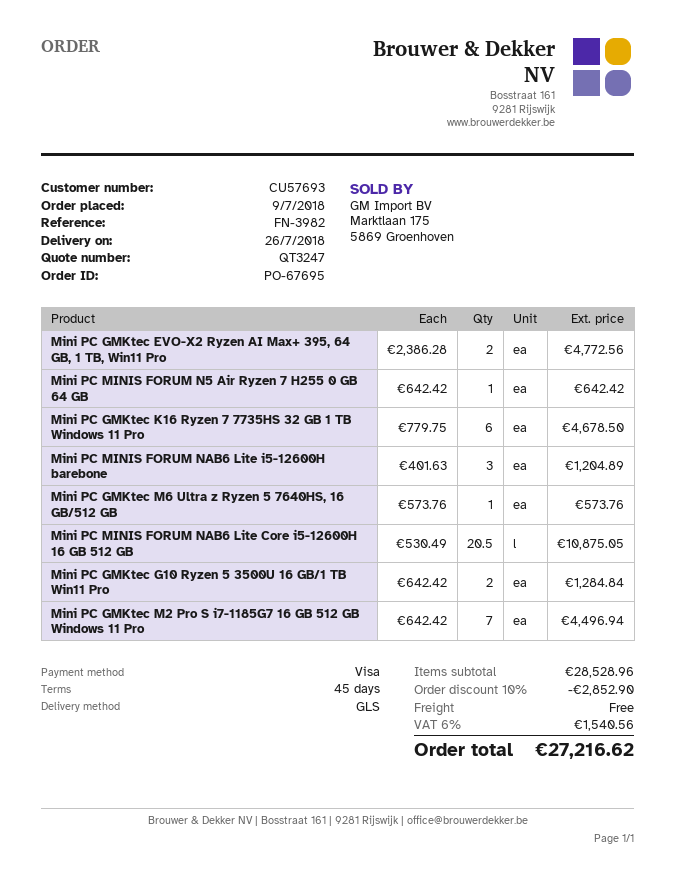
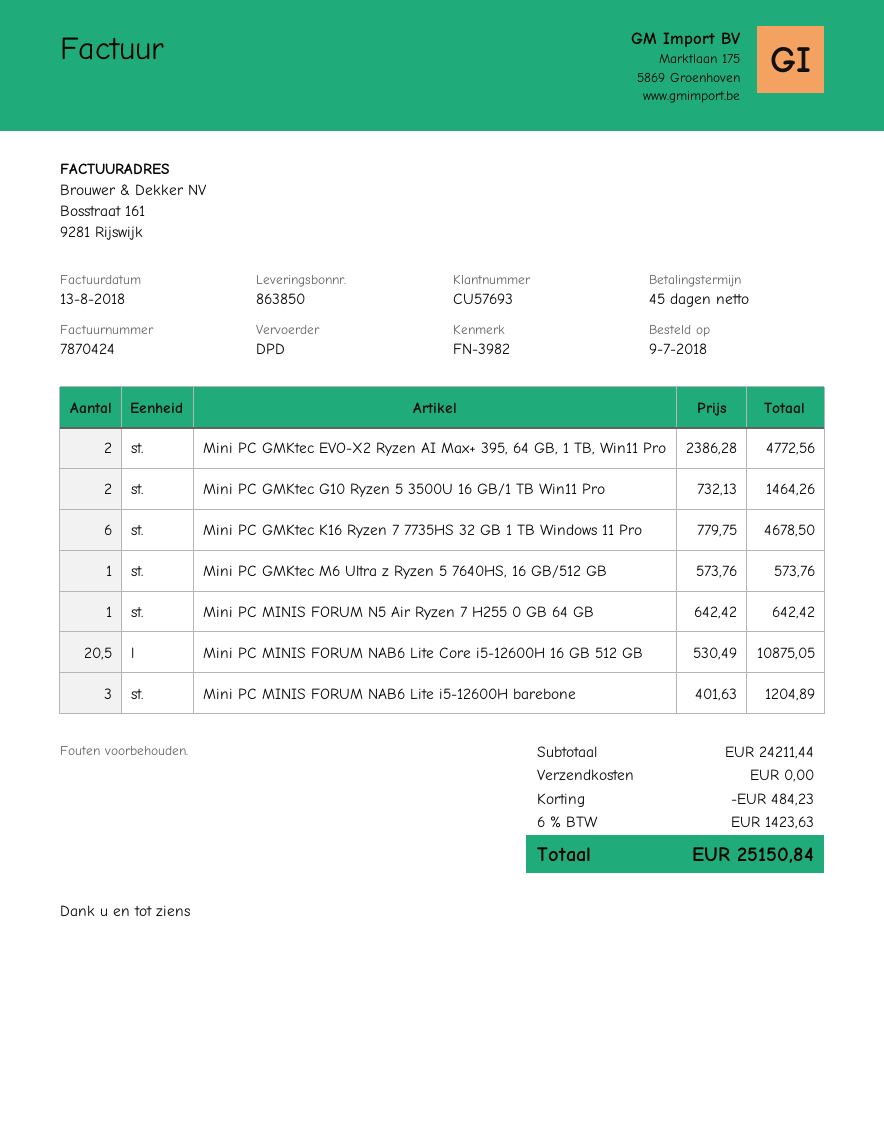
shipping method: GLS -> DPD
Mini PC GMKtec G10 Ryzen 5 3500U 16 GB/1 TB Win11 Pro: 2 x 642.42 = 1284.84 -> 2 x 732.13 = 1464.26
Mini PC GMKtec M2 Pro S i7-1185G7 16 GB 512 GB Windows 11 Pro: 7 x 642.42 = 4496.94 -> none
subtotal: 28528.96 -> 24211.44
discount: 2852.90 -> 484.23
tax: 6% = 1540.56 -> 6% = 1423.63
total: 27216.62 -> 25150.84

